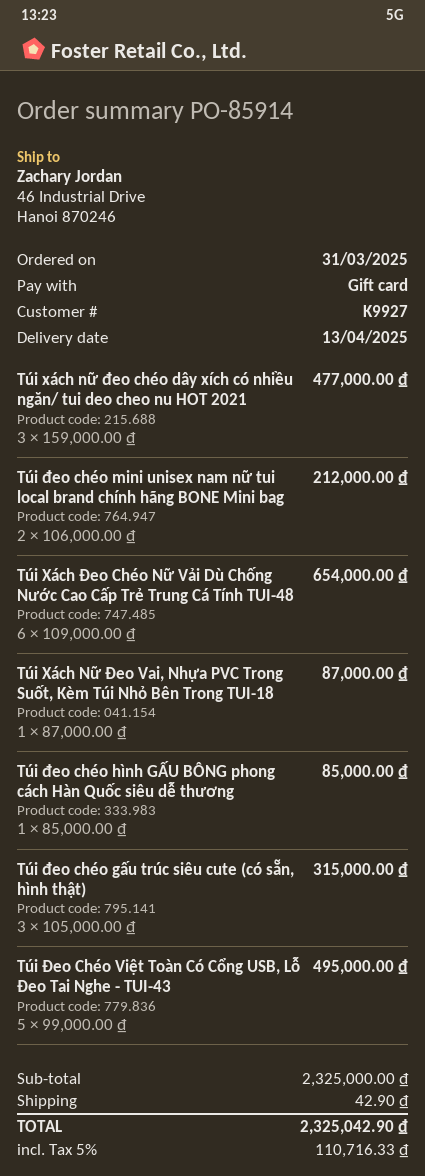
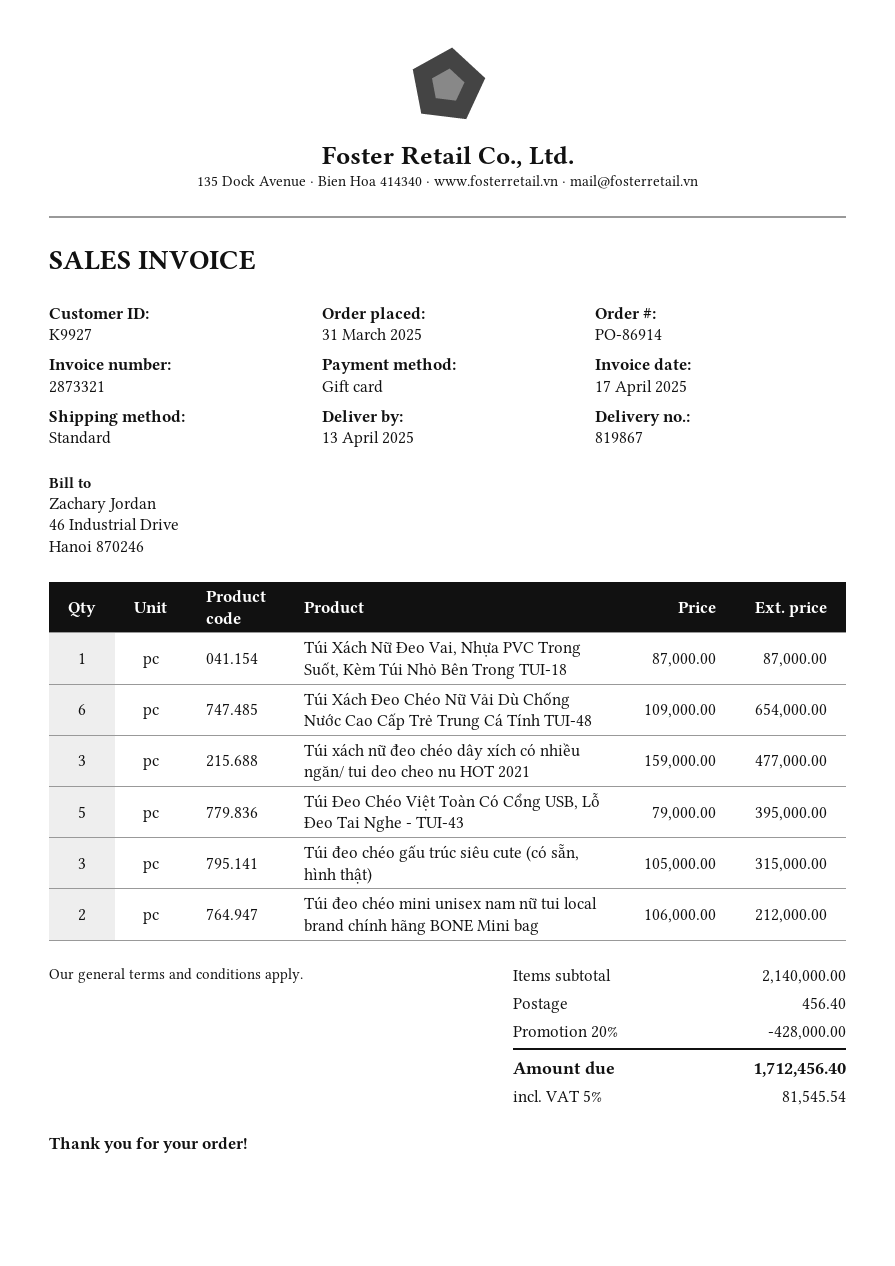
order number: PO-85914 -> PO-86914
Túi đeo chéo hình GẤU BÔNG phong cách Hàn Quốc siêu dễ thương: 1 x 85000.00 = 85000.00 -> none
Túi Đeo Chéo Việt Toàn Có Cổng USB, Lỗ Đeo Tai Nghe - TUI-43: 5 x 99000.00 = 495000.00 -> 5 x 79000.00 = 395000.00
subtotal: 2325000.00 -> 2140000.00
discount: none -> 20% = 428000.00
shipping: 42.90 -> 456.40
tax: 5% = 110716.33 -> 5% = 81545.54
total: 2325042.90 -> 1712456.40

